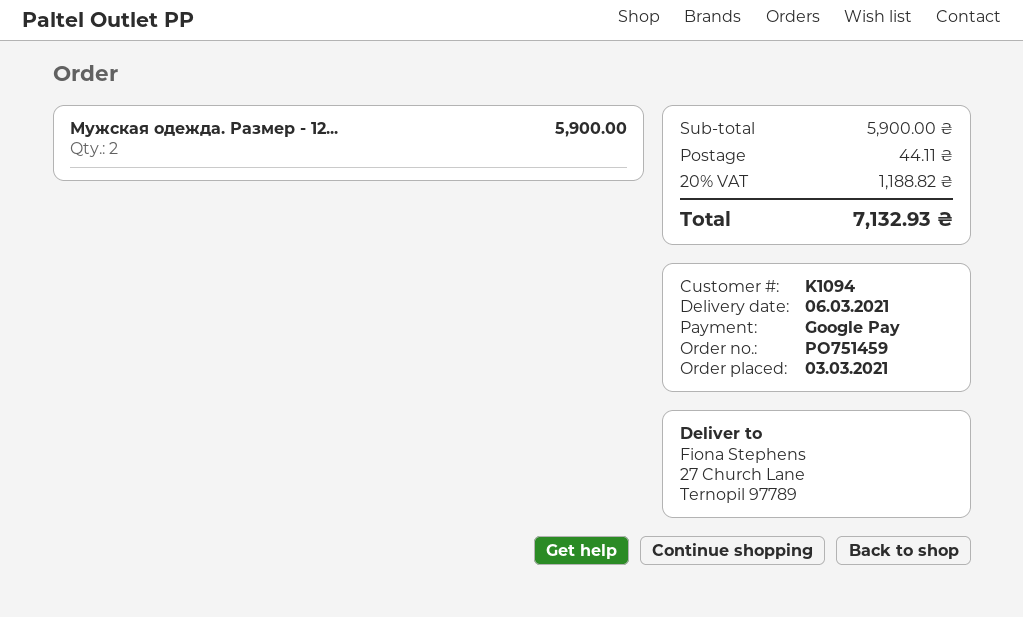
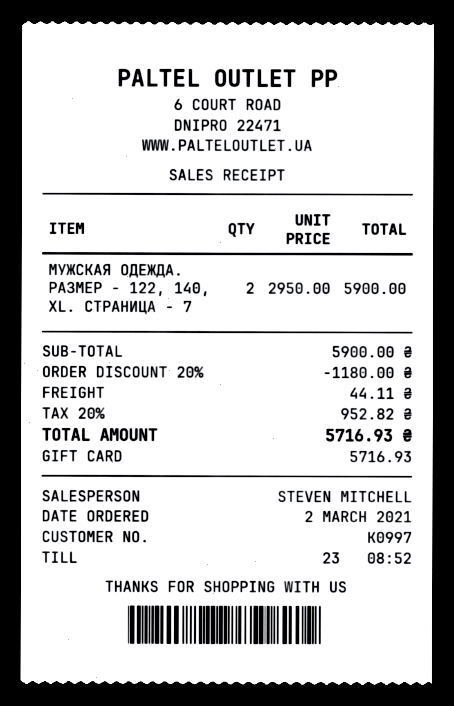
order date: 2021-03-03 -> 2021-03-02
customer number: K1094 -> K0997
payment method: Google Pay -> gift card
discount: none -> 20% = 1180.00
tax: 20% = 1188.82 -> 20% = 952.82
total: 7132.93 -> 5716.93

